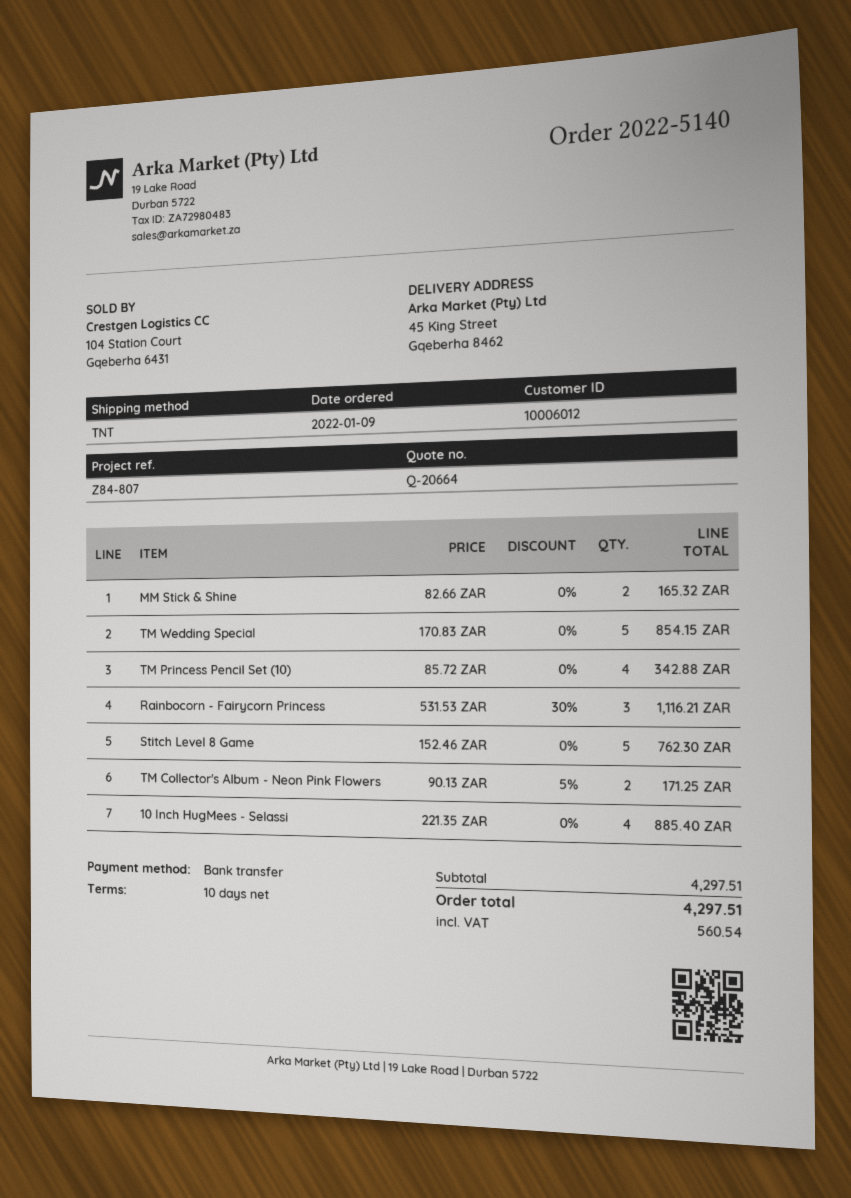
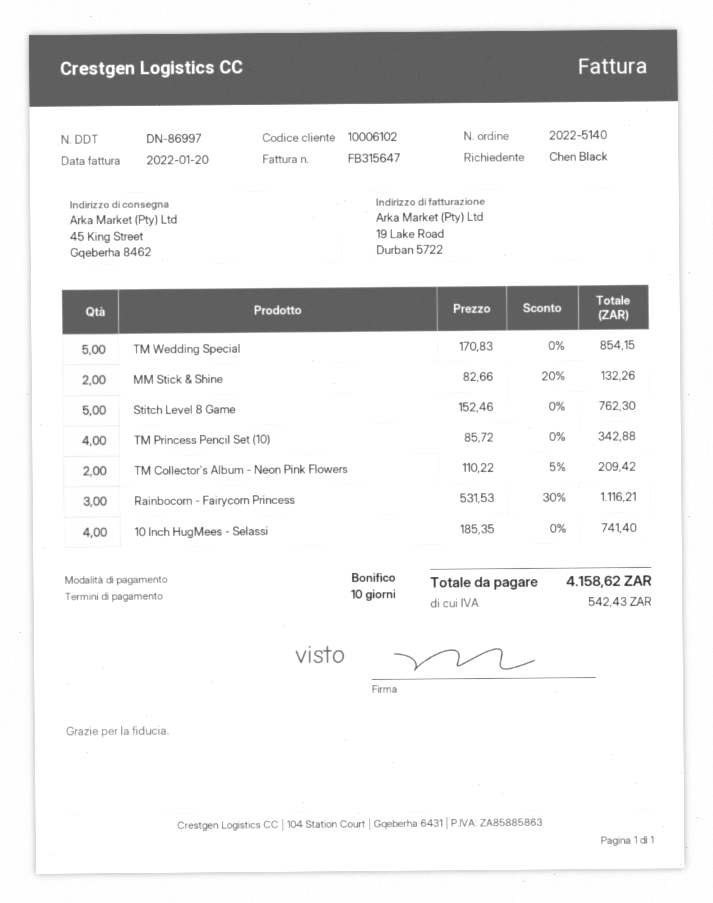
customer number: 10006012 -> 10006102
MM Stick & Shine: 2 x 82.66 = 165.32 -> 2 x 82.66 - 20% = 132.26
TM Collector's Album - Neon Pink Flowers: 2 x 90.13 - 5% = 171.25 -> 2 x 110.22 - 5% = 209.42
10 Inch HugMees - Selassi: 4 x 221.35 = 885.40 -> 4 x 185.35 = 741.40
tax: 560.54 -> 542.43
total: 4297.51 -> 4158.62

